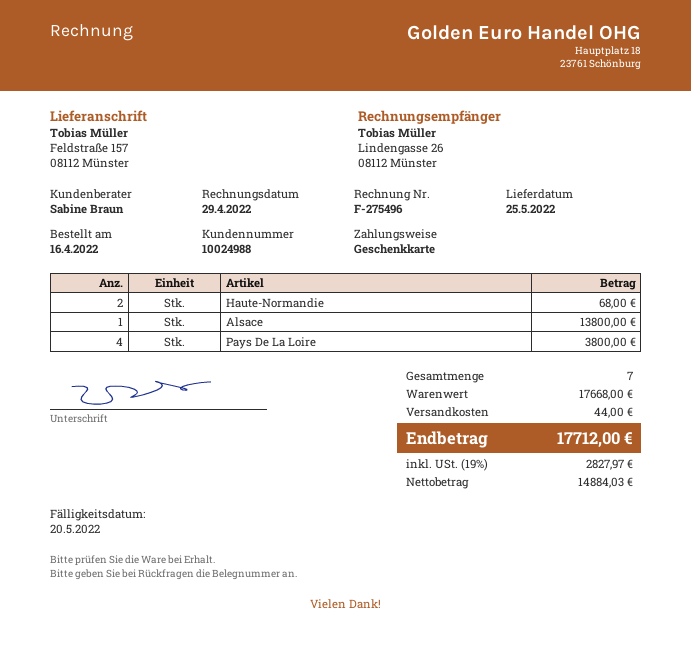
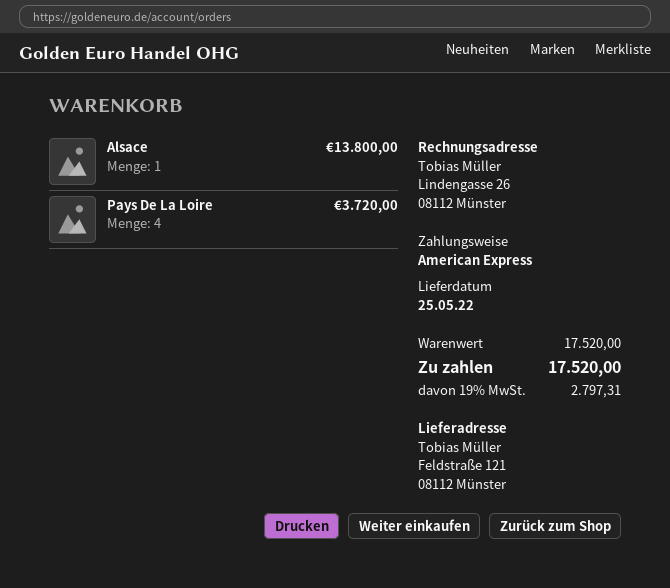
payment method: gift card -> American Express
ship to: Feldstraße 157, 08112 Münster -> Feldstraße 121, 08112 Münster
Haute-Normandie: 2 for 68.00 -> none
Pays De La Loire: 4 for 3800.00 -> 4 for 3720.00
subtotal: 17668.00 -> 17520.00
shipping: 44.00 -> none
tax: 19% = 2827.97 -> 19% = 2797.31
total: 17712.00 -> 17520.00

